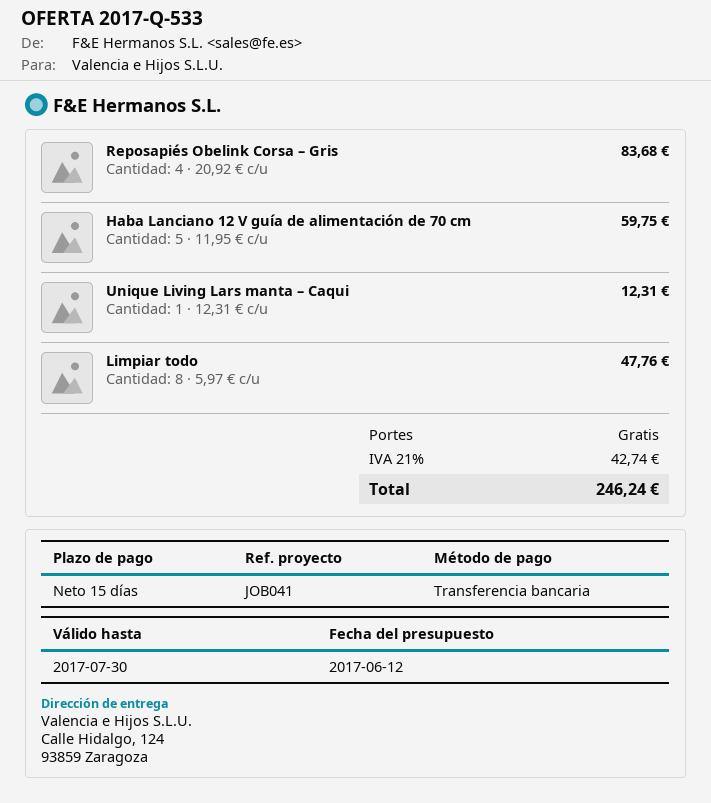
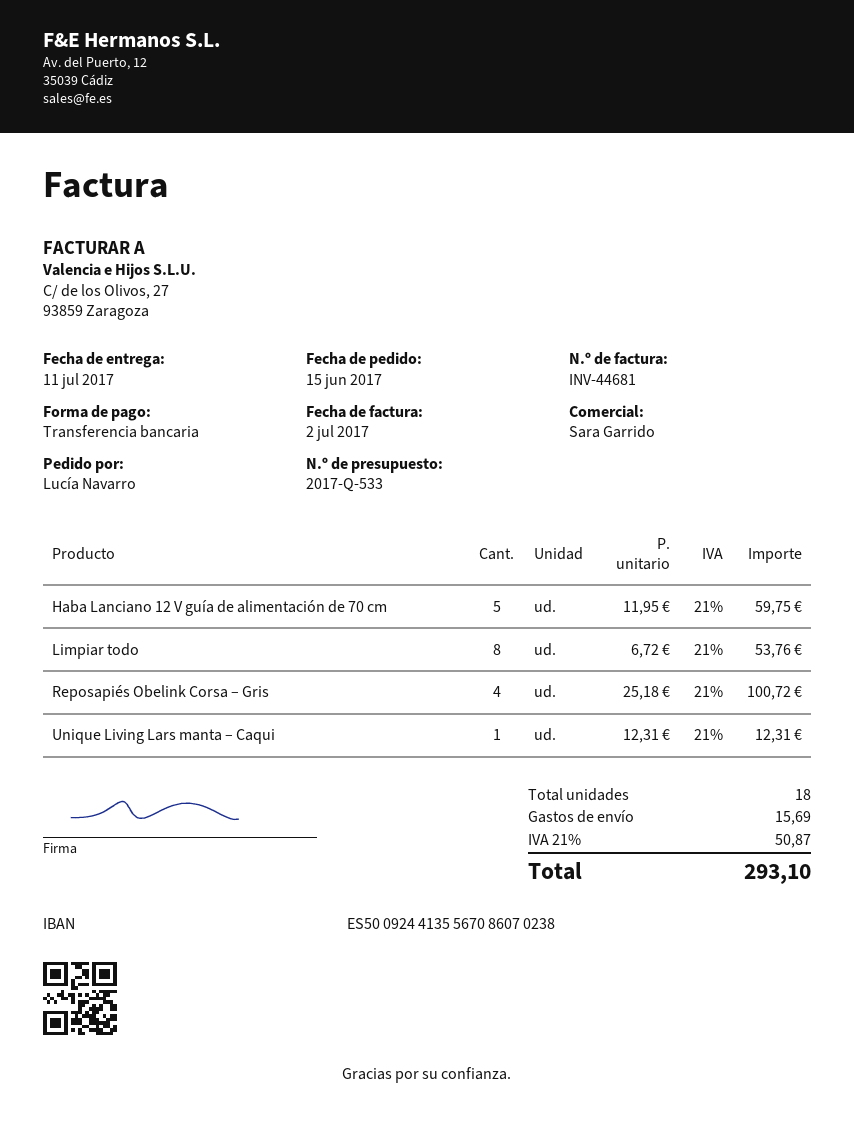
Reposapiés Obelink Corsa – Gris: 4 x 20.92 = 83.68 -> 4 x 25.18 = 100.72
Limpiar todo: 8 x 5.97 = 47.76 -> 8 x 6.72 = 53.76
shipping: 0.00 -> 15.69
tax: 21% = 42.74 -> 21% = 50.87
total: 246.24 -> 293.10

